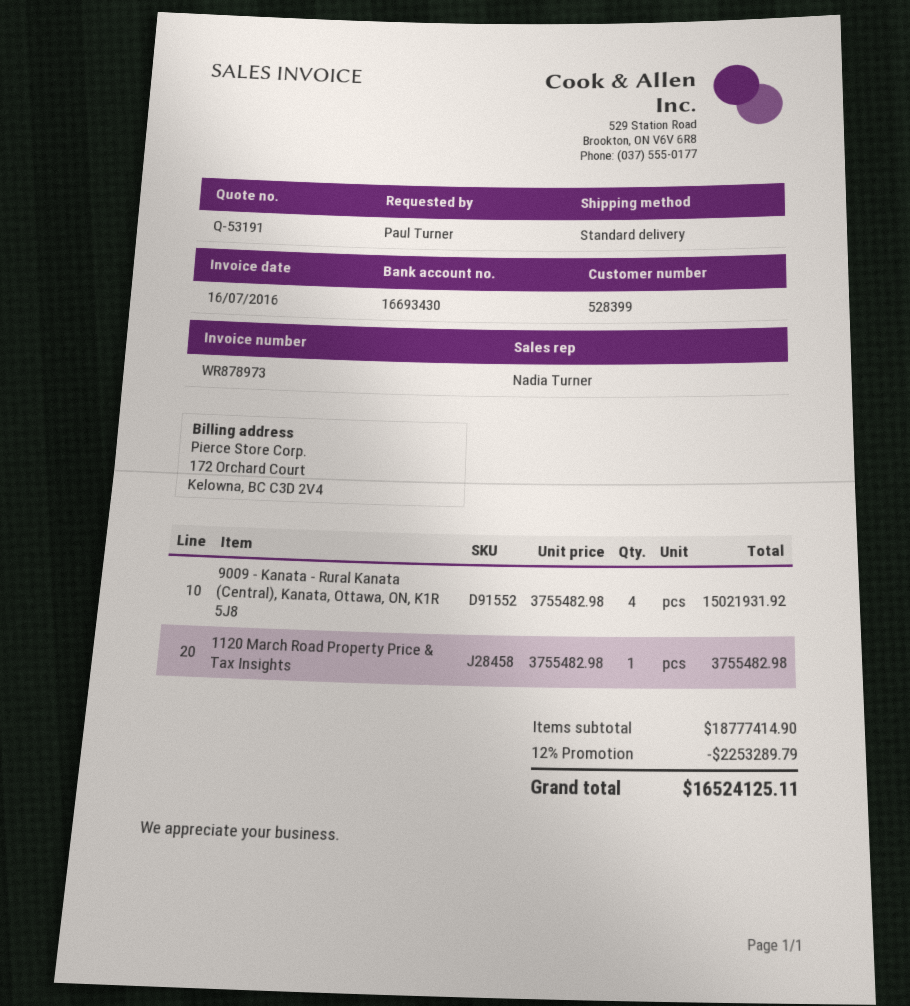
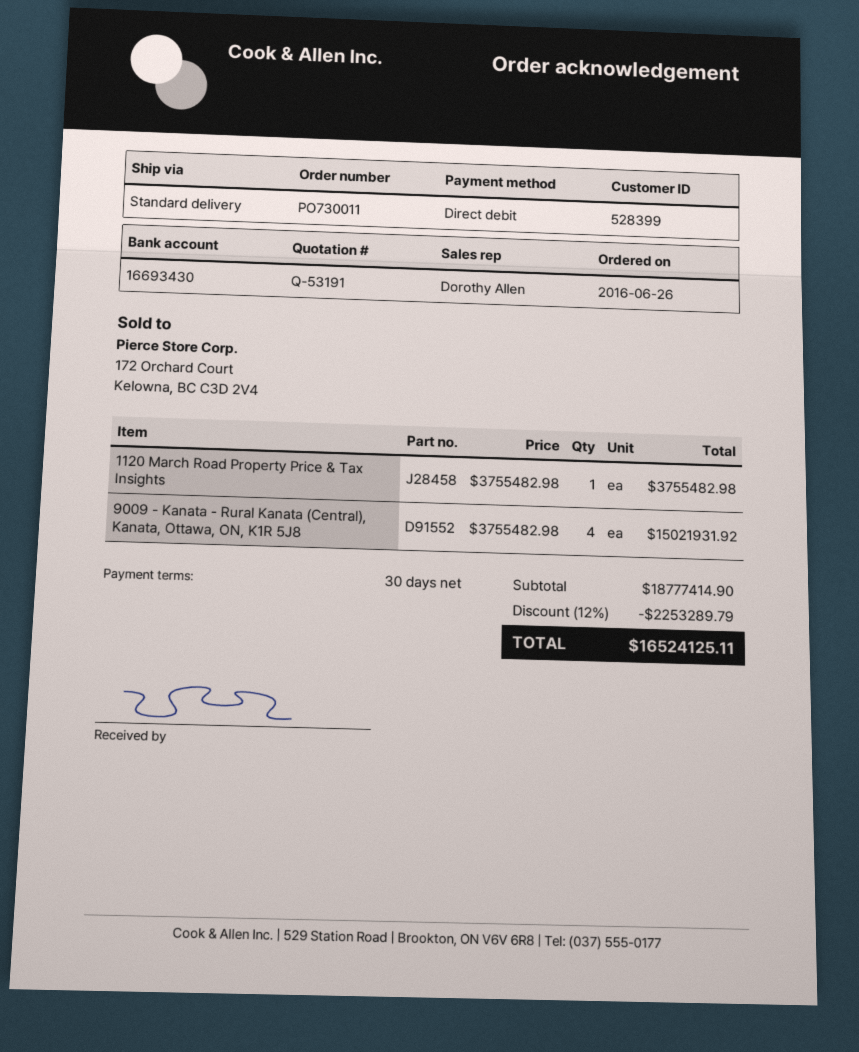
sales rep: Nadia Turner -> Dorothy Allen

